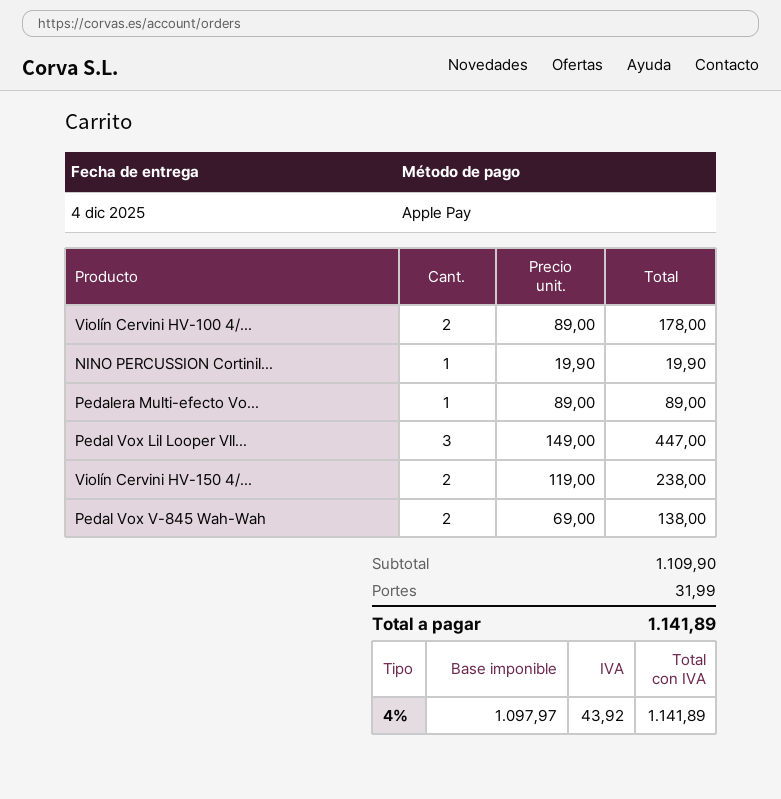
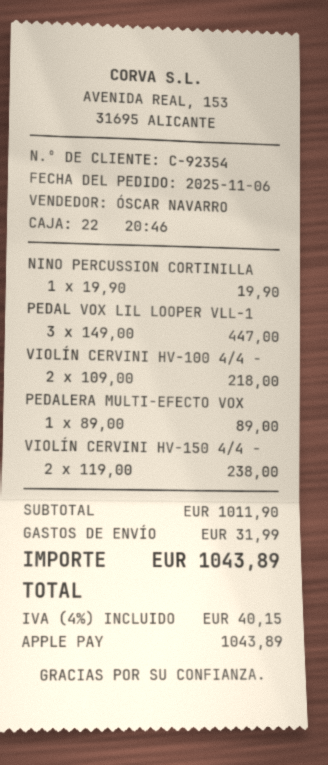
Violín Cervini HV-100 4/...: 2 x 89.00 = 178.00 -> 2 x 109.00 = 218.00
Pedal Vox V-845 Wah-Wah: 2 x 69.00 = 138.00 -> none
subtotal: 1109.90 -> 1011.90
tax: 4% = 43.92 -> 4% = 40.15
total: 1141.89 -> 1043.89

